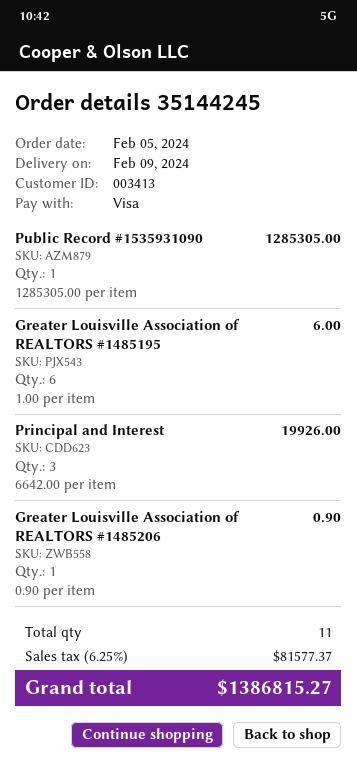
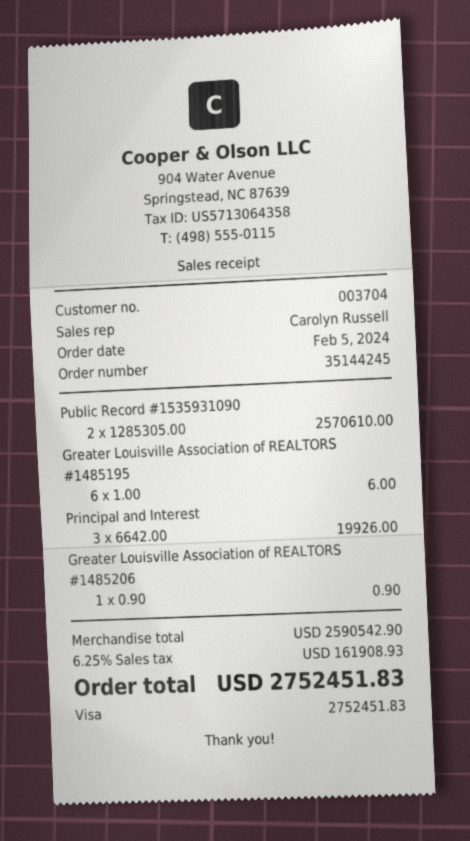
customer number: 003413 -> 003704
Public Record #1535931090: 1 x 1285305.00 = 1285305.00 -> 2 x 1285305.00 = 2570610.00
tax: 6.25% = 81577.37 -> 6.25% = 161908.93
total: 1386815.27 -> 2752451.83

